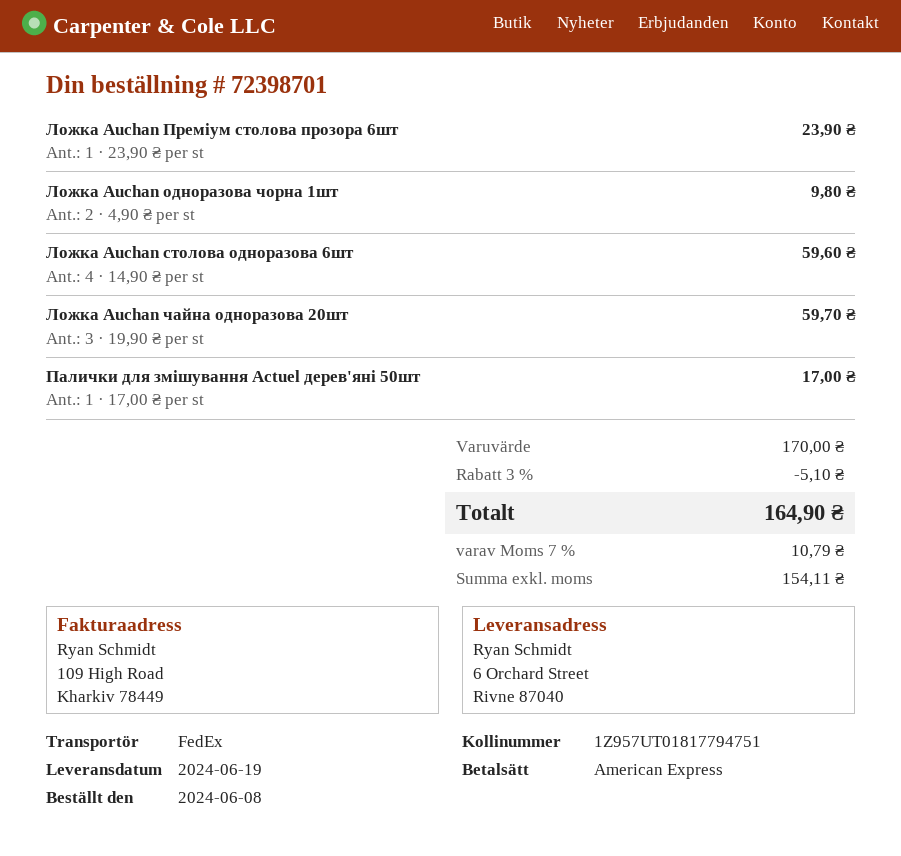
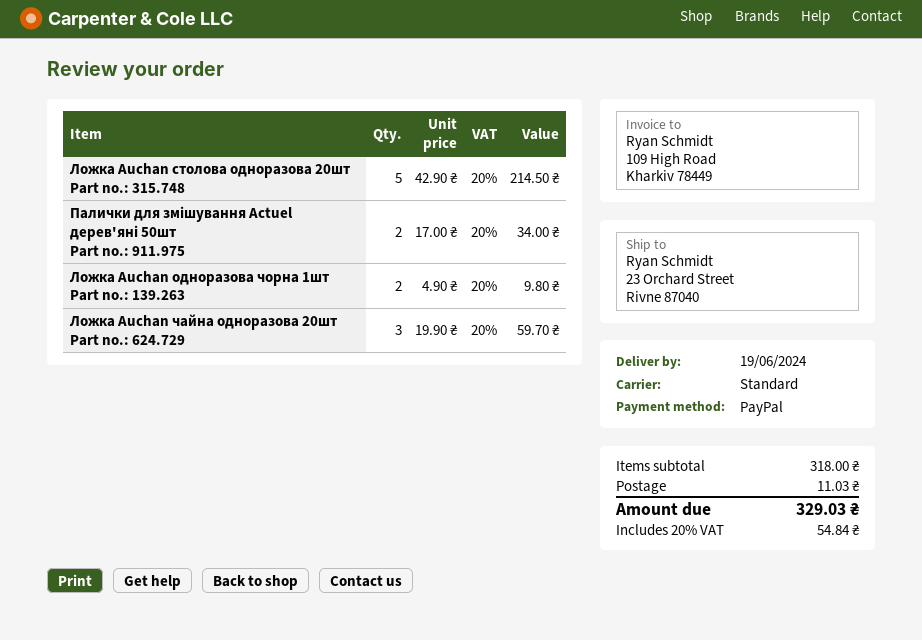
payment method: American Express -> PayPal
shipping method: FedEx -> standard
ship to: 6 Orchard Street, Rivne 87040 -> 23 Orchard Street, Rivne 87040
Ложка Auchan Преміум столова прозора 6шт: 1 x 23.90 = 23.90 -> none
Ложка Auchan столова одноразова 6шт: 4 x 14.90 = 59.60 -> none
Палички для змішування Actuel дерев'яні 50шт: 1 x 17.00 = 17.00 -> 2 x 17.00 = 34.00
Ложка Auchan столова одноразова 20шт: none -> 5 x 42.90 = 214.50
subtotal: 170.00 -> 318.00
discount: 3% = 5.10 -> none
shipping: none -> 11.03
tax: 7% = 10.79 -> 20% = 54.84
total: 164.90 -> 329.03

